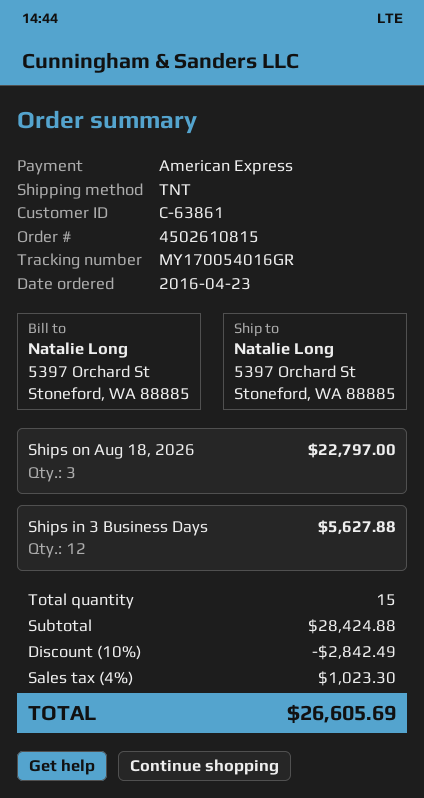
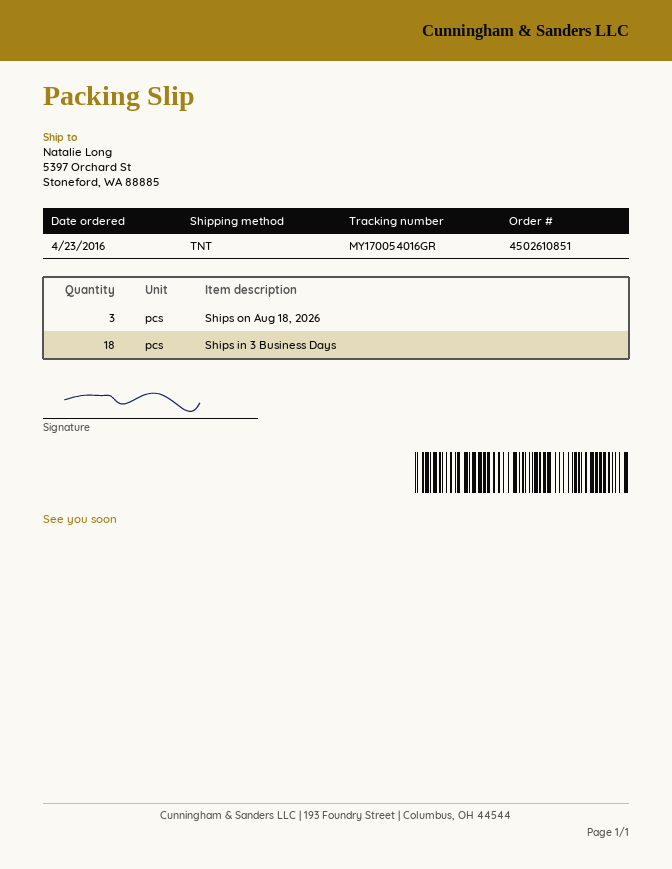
order number: 4502610815 -> 4502610851
Ships in 3 Business Days: 12 -> 18

